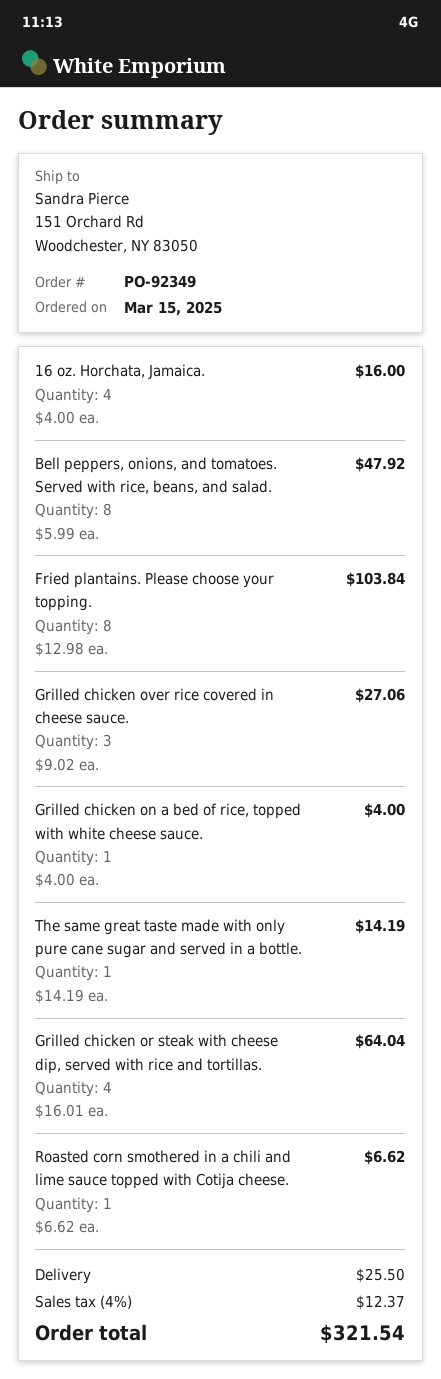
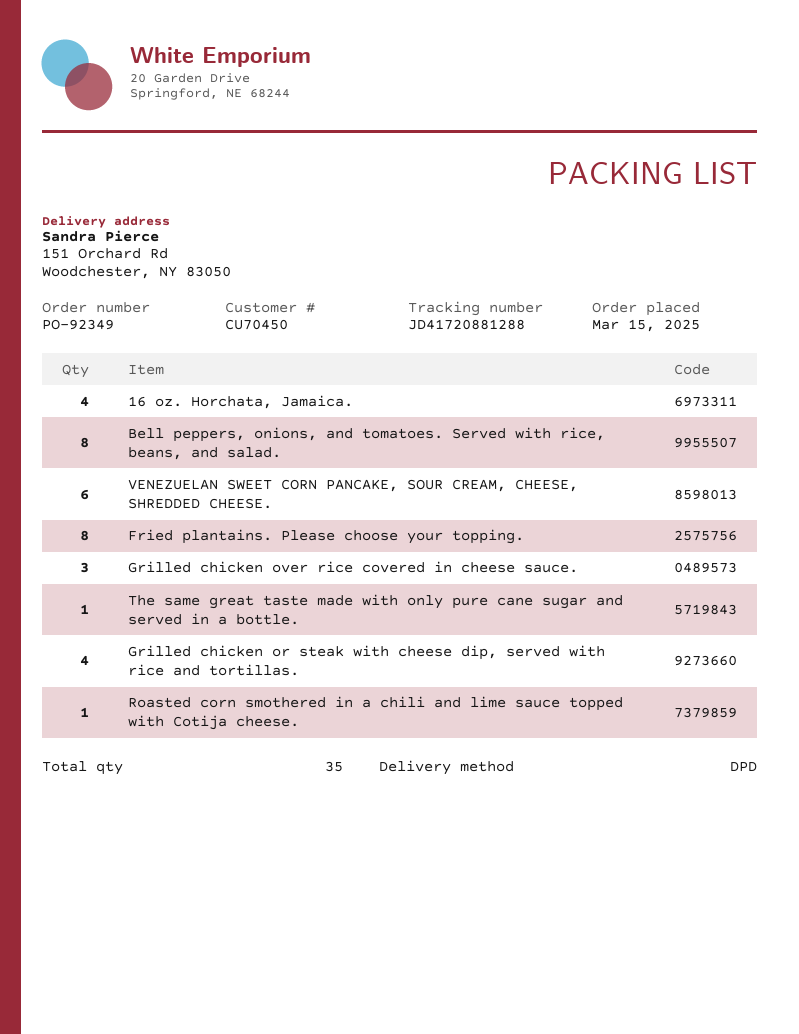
Grilled chicken on a bed of rice, topped with white cheese sauce.: 1 -> none
VENEZUELAN SWEET CORN PANCAKE, SOUR CREAM, CHEESE, SHREDDED CHEESE.: none -> 6

